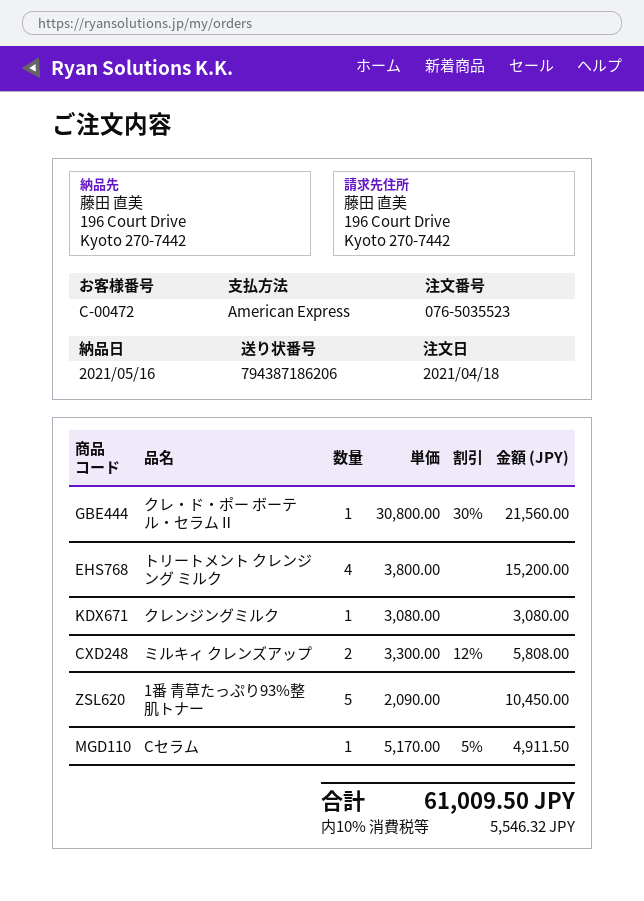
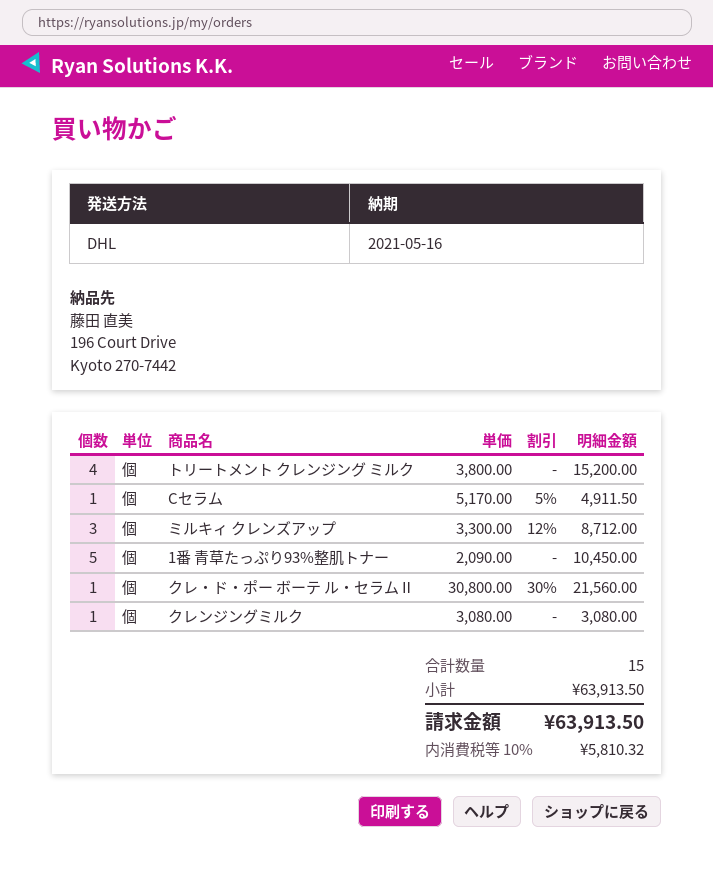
ミルキィ クレンズアップ: 2 x 3300.00 - 12% = 5808.00 -> 3 x 3300.00 - 12% = 8712.00
tax: 10% = 5546.32 -> 10% = 5810.32
total: 61009.50 -> 63913.50

